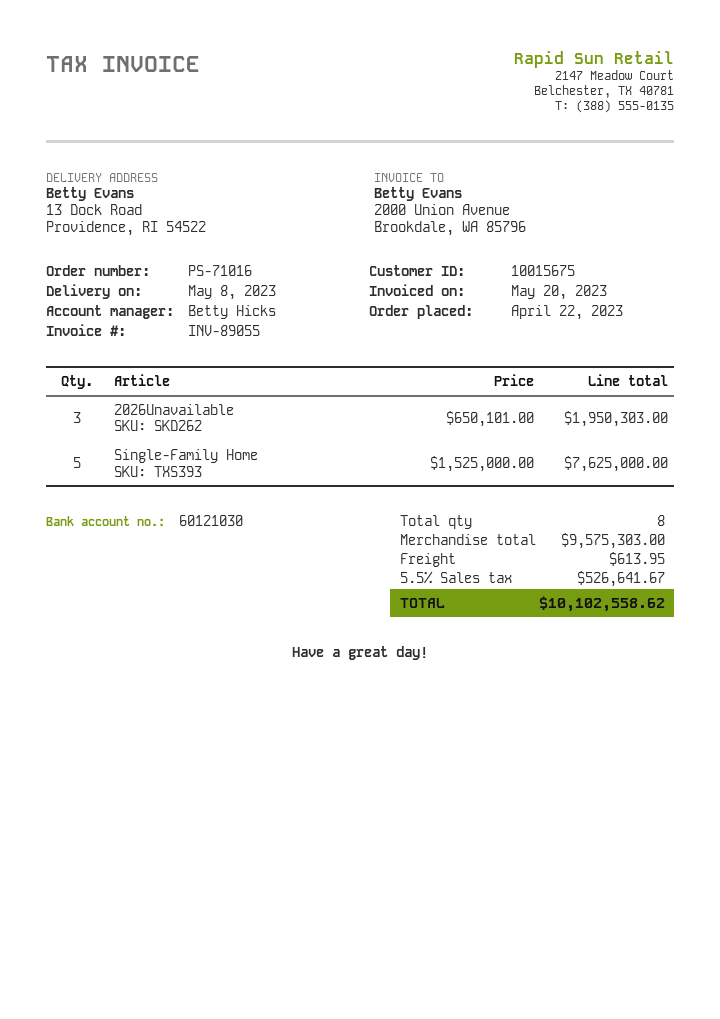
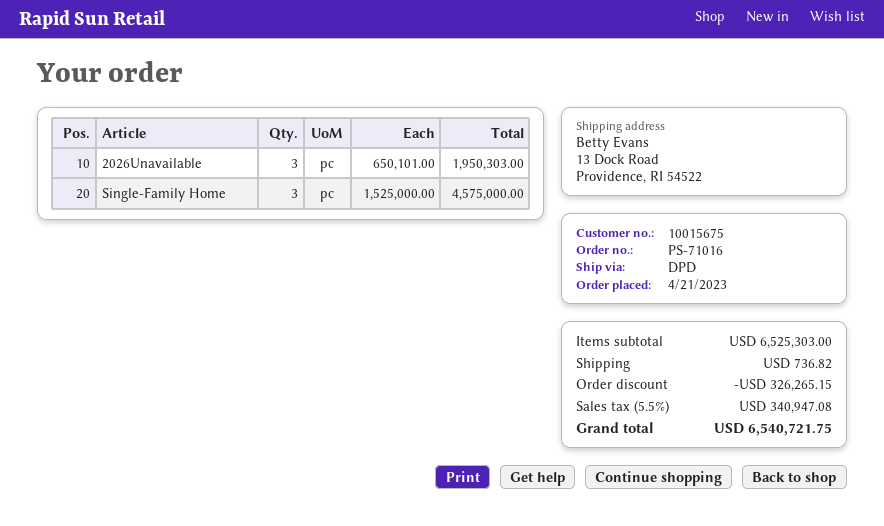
order date: 2023-04-22 -> 2023-04-21
Single-Family Home: 5 x 1525000.00 = 7625000.00 -> 3 x 1525000.00 = 4575000.00
subtotal: 9575303.00 -> 6525303.00
discount: none -> 326265.15
shipping: 613.95 -> 736.82
tax: 5.5% = 526641.67 -> 5.5% = 340947.08
total: 10102558.62 -> 6540721.75

